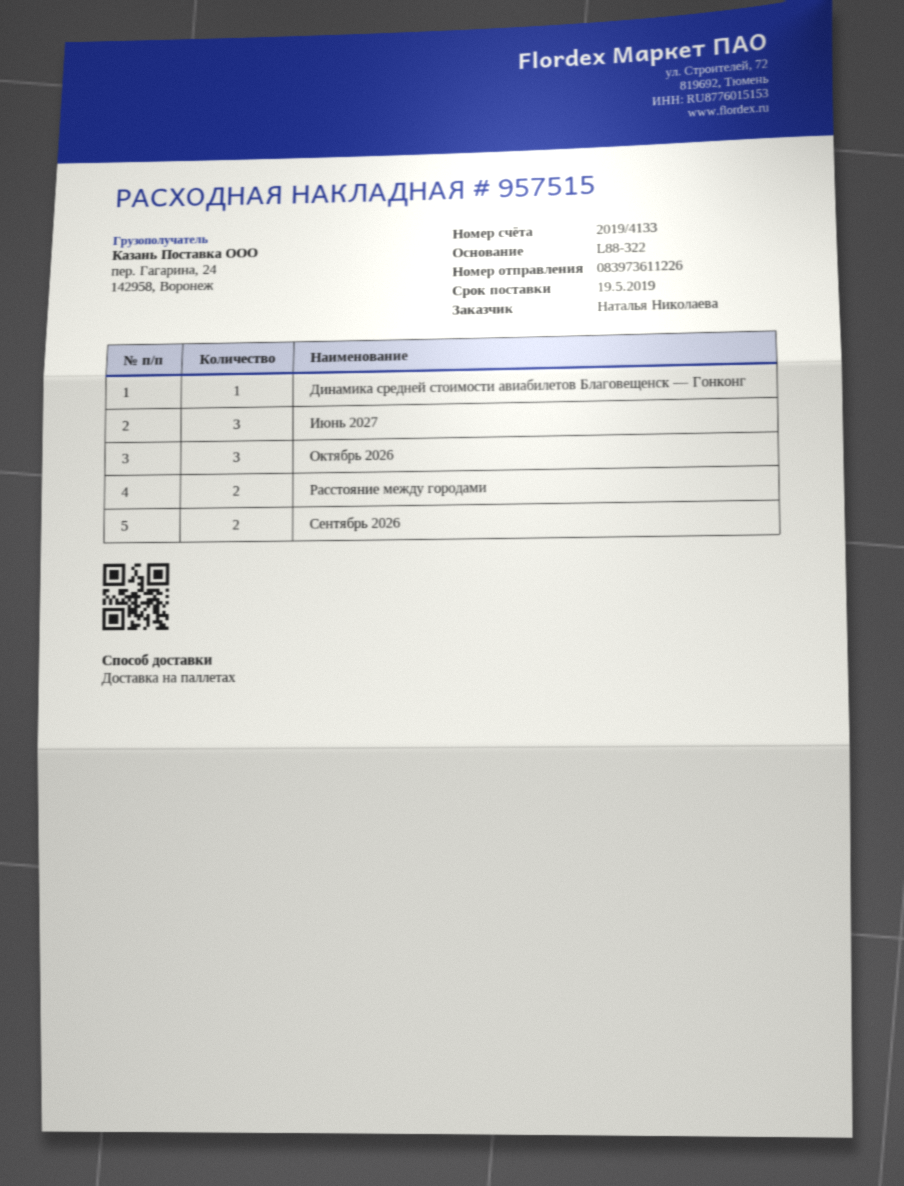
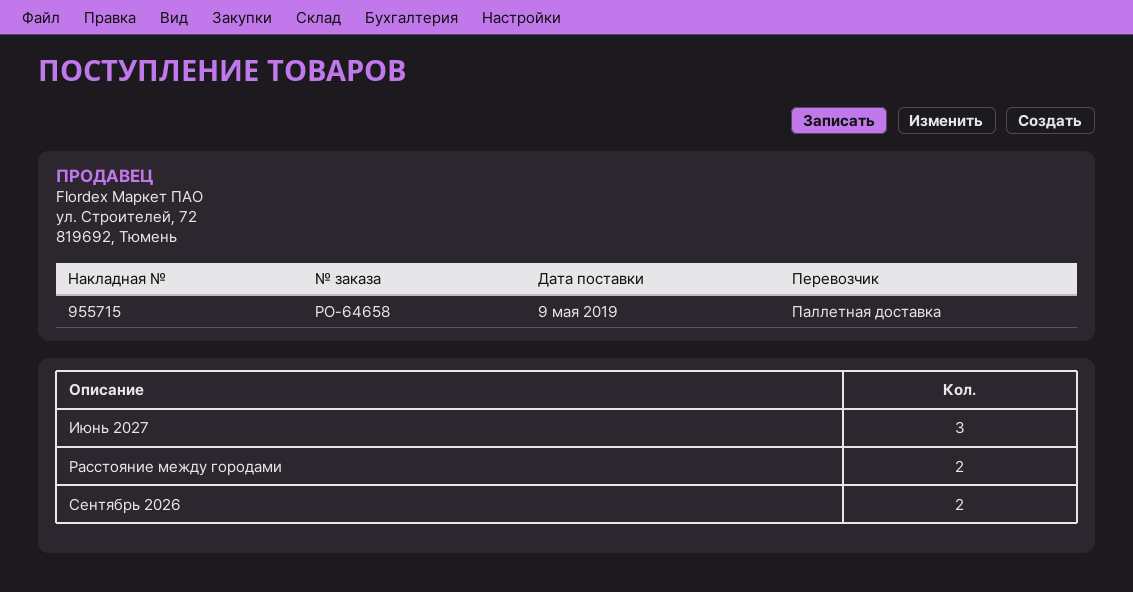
delivery note number: 957515 -> 955715
delivery date: 2019-05-19 -> 2019-05-09
Динамика средней стоимости авиабилетов Благовещенск — Гонконг: 1 -> none
Октябрь 2026: 3 -> none

